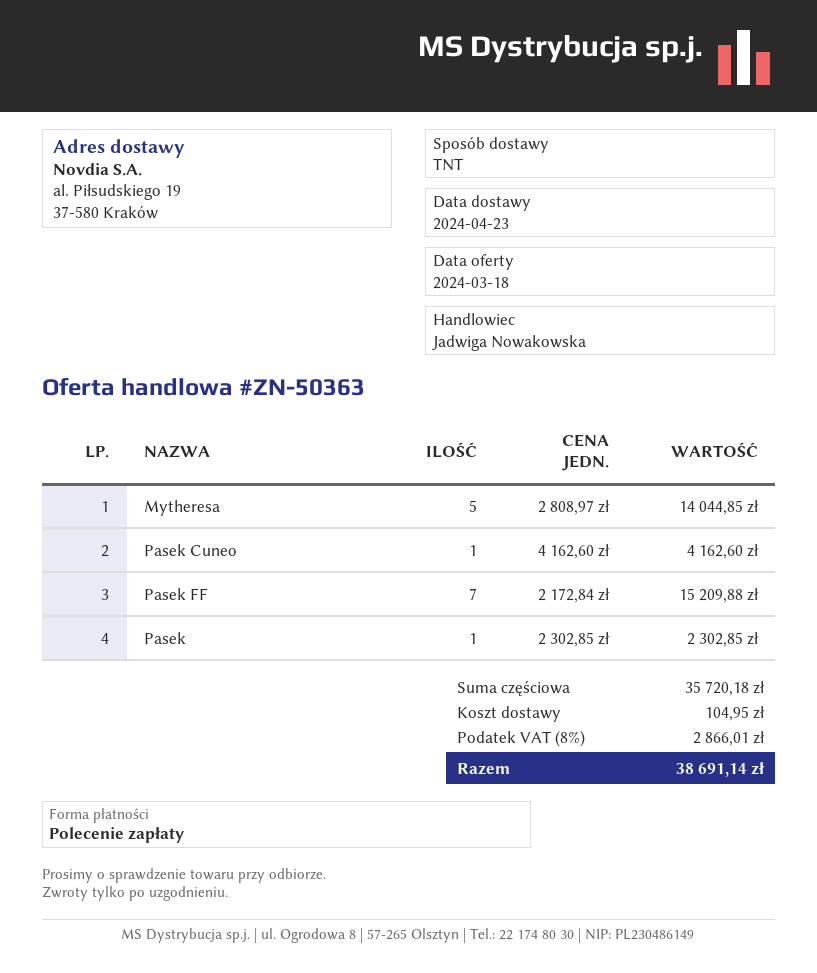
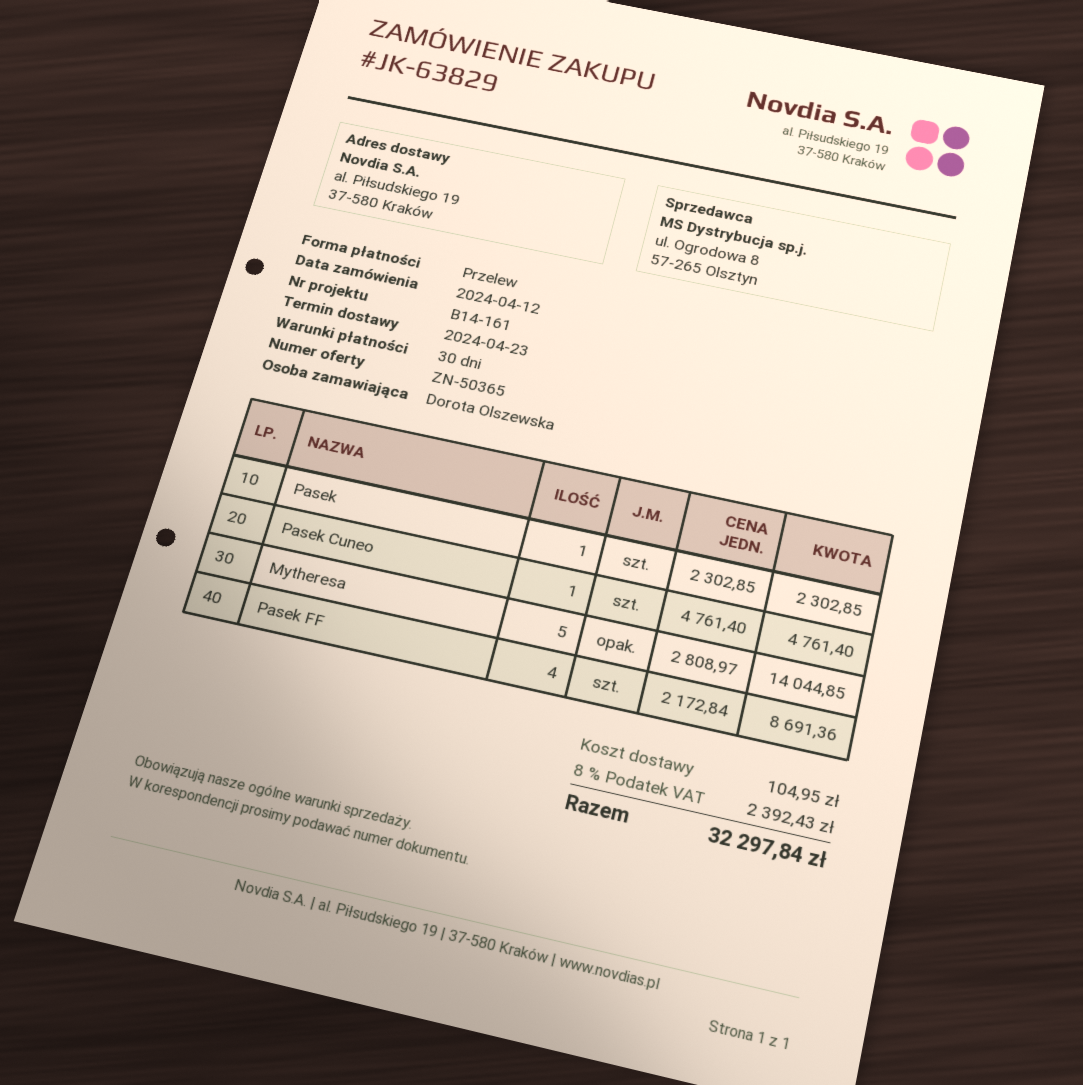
quote number: ZN-50363 -> ZN-50365
payment method: direct debit -> bank transfer
Pasek Cuneo: 1 x 4162.60 = 4162.60 -> 1 x 4761.40 = 4761.40
Pasek FF: 7 x 2172.84 = 15209.88 -> 4 x 2172.84 = 8691.36
tax: 8% = 2866.01 -> 8% = 2392.43
total: 38691.14 -> 32297.84

